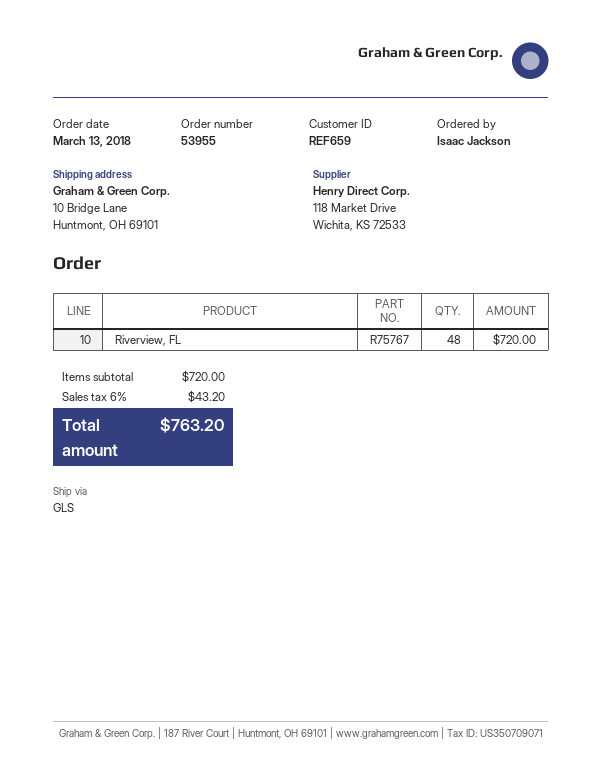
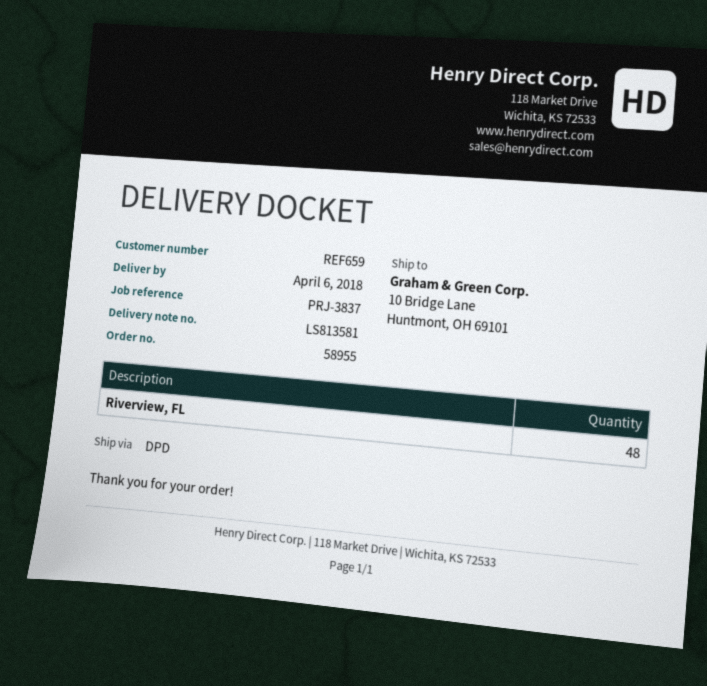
order number: 53955 -> 58955
shipping method: GLS -> DPD

